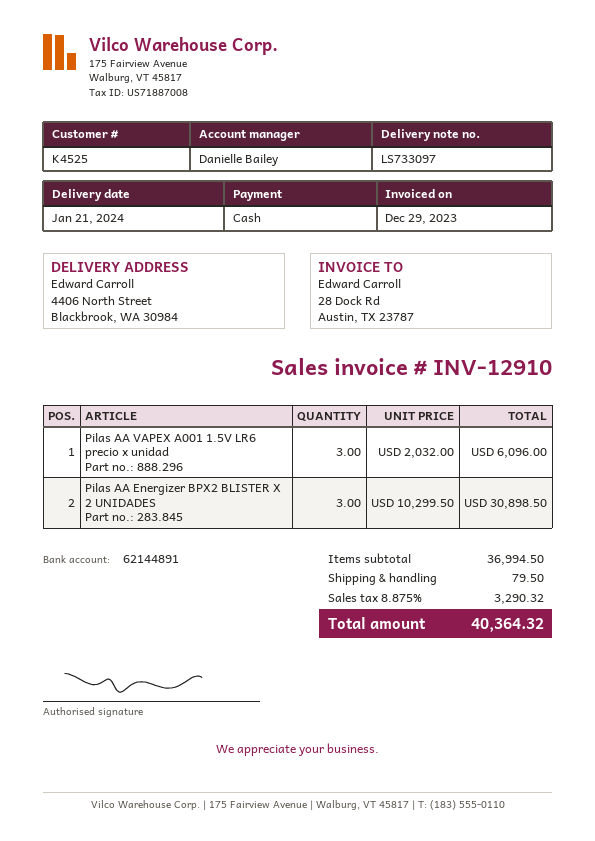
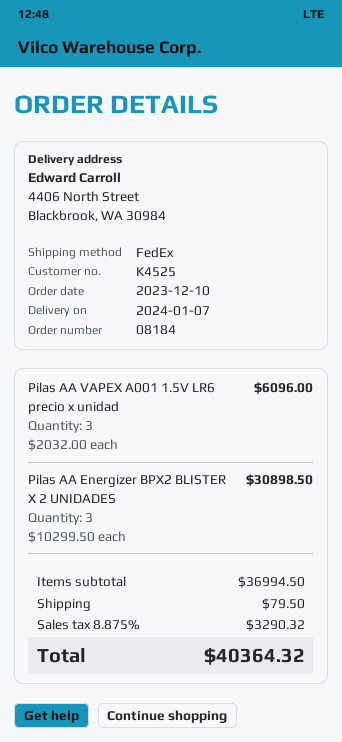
delivery date: 2024-01-21 -> 2024-01-07

